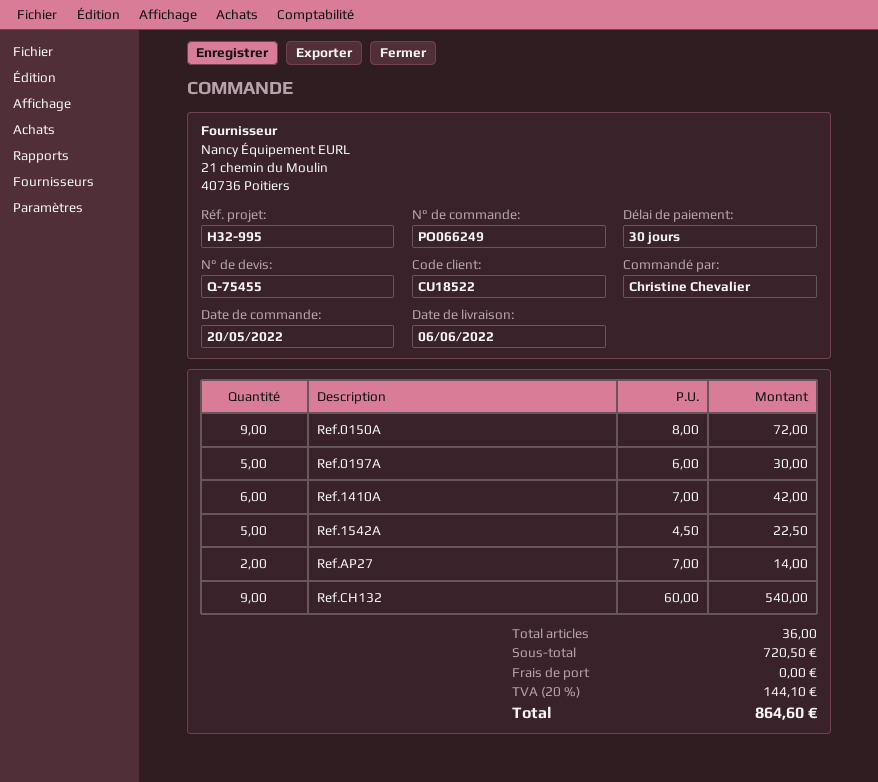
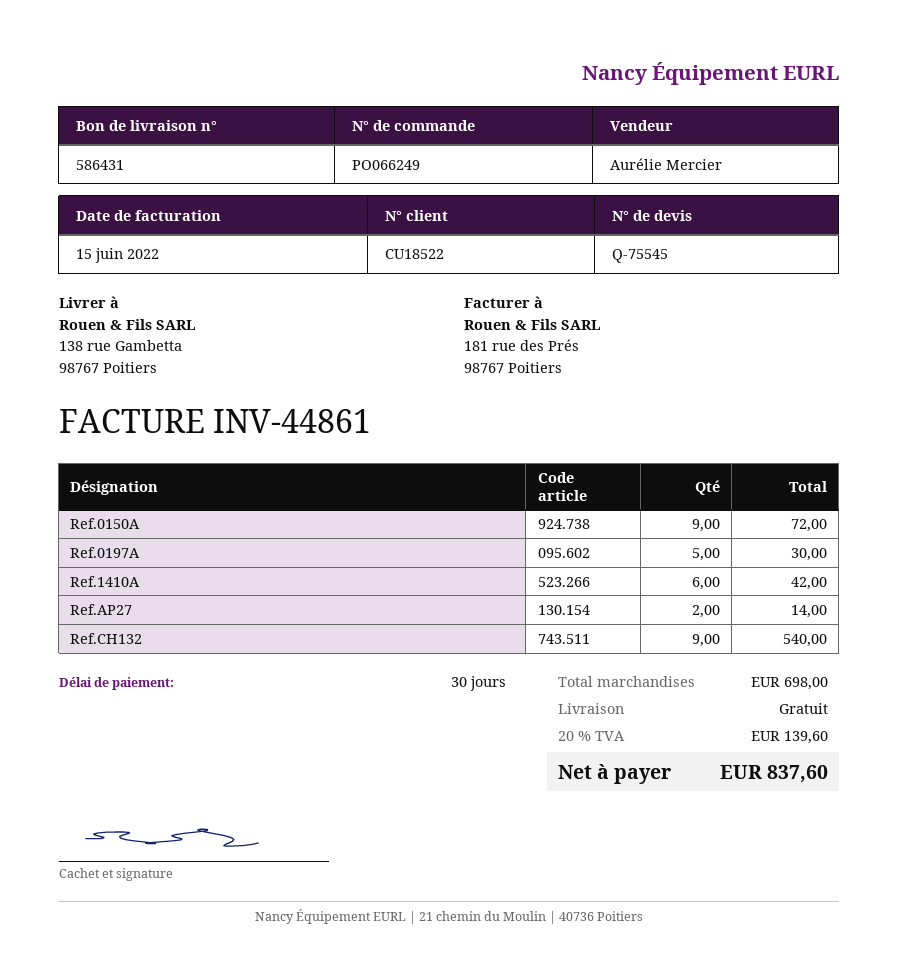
quote number: Q-75455 -> Q-75545
Ref.1542A: 5 for 22.50 -> none
subtotal: 720.50 -> 698.00
tax: 20% = 144.10 -> 20% = 139.60
total: 864.60 -> 837.60

